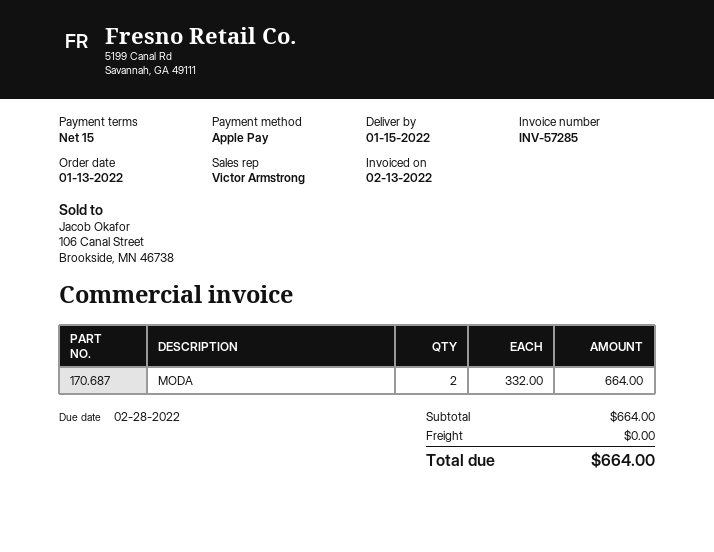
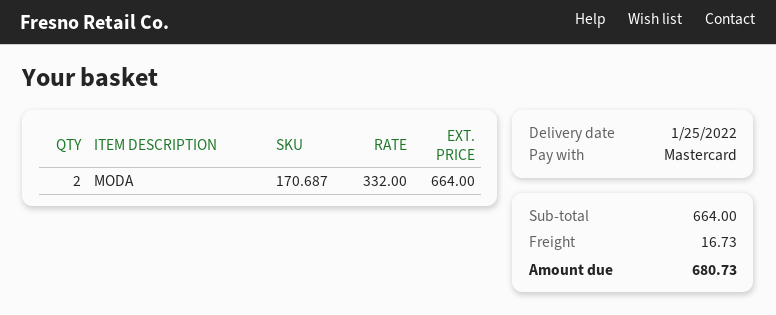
delivery date: 2022-01-15 -> 2022-01-25
payment method: Apple Pay -> Mastercard
shipping: 0.00 -> 16.73
total: 664.00 -> 680.73

